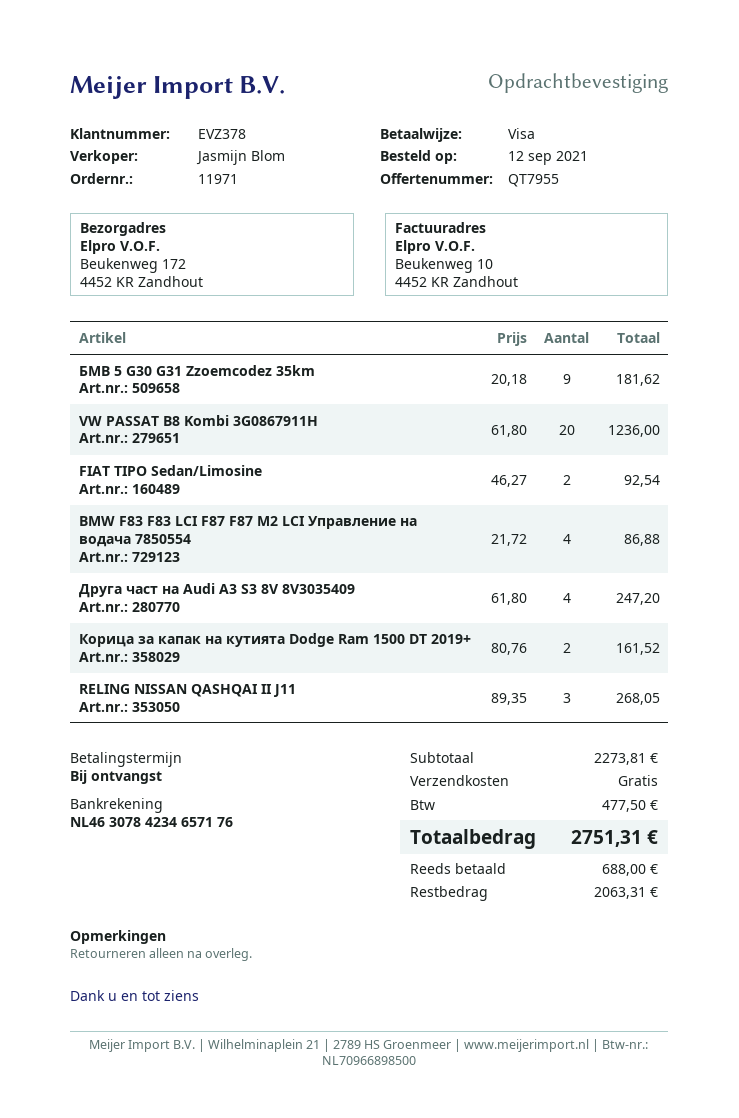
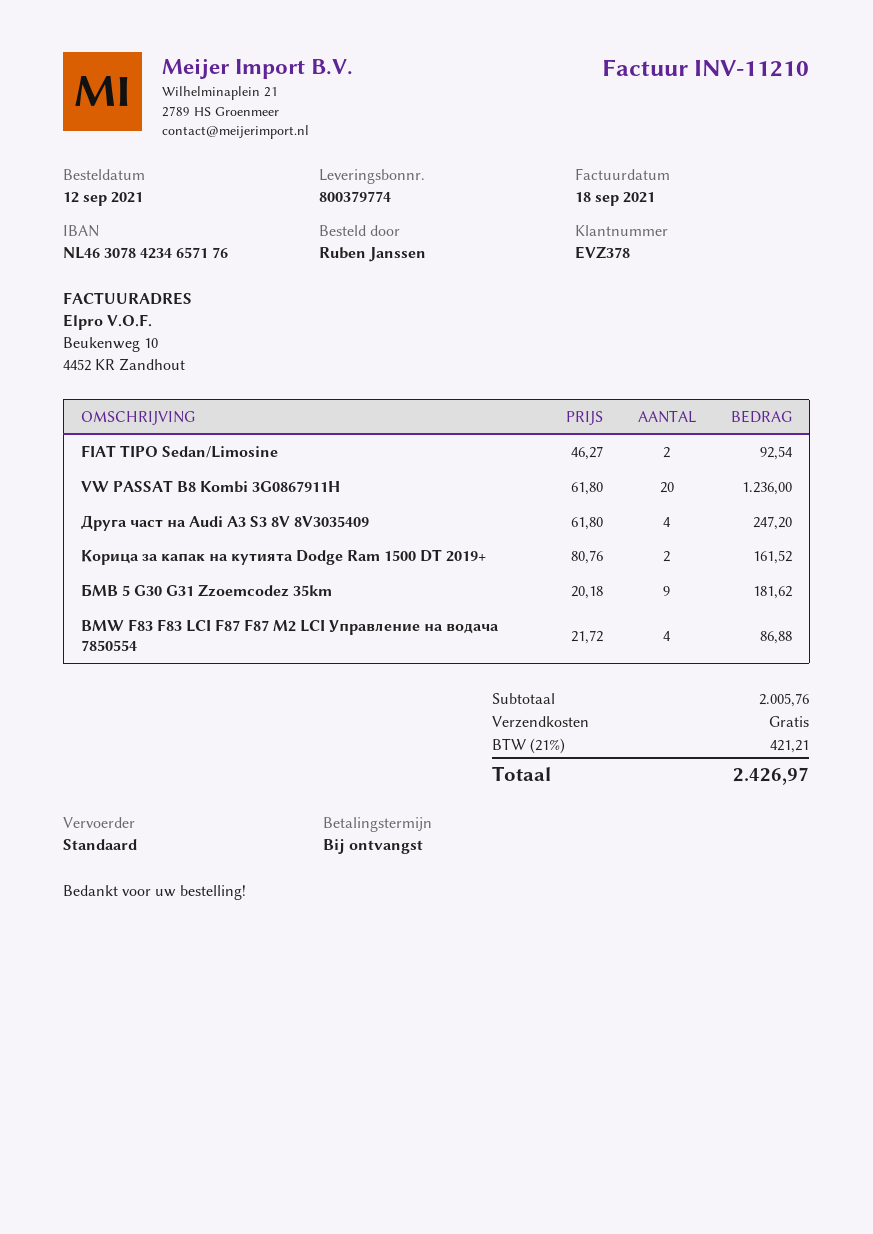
RELING NISSAN QASHQAI II J11: 3 x 89.35 = 268.05 -> none
subtotal: 2273.81 -> 2005.76
tax: 477.50 -> 421.21
total: 2751.31 -> 2426.97

